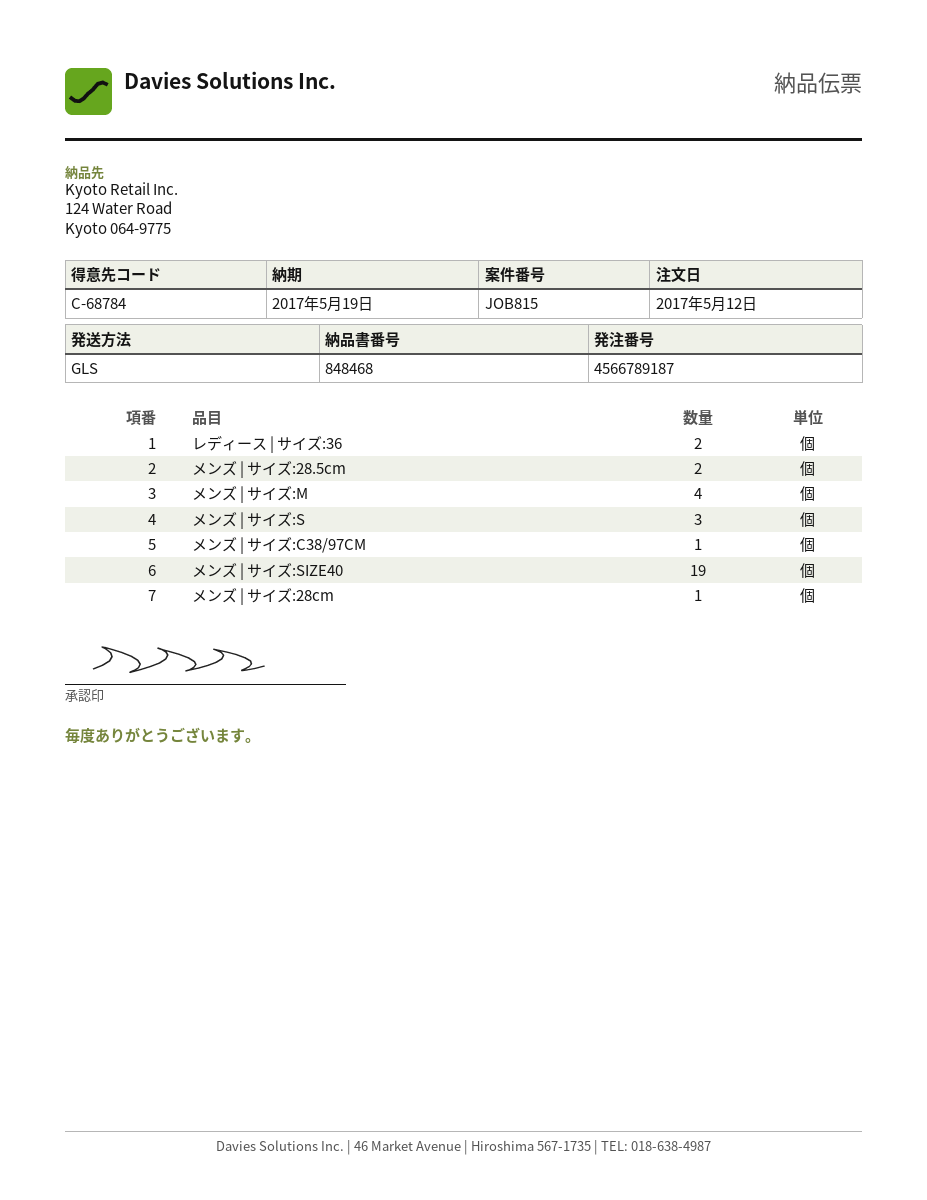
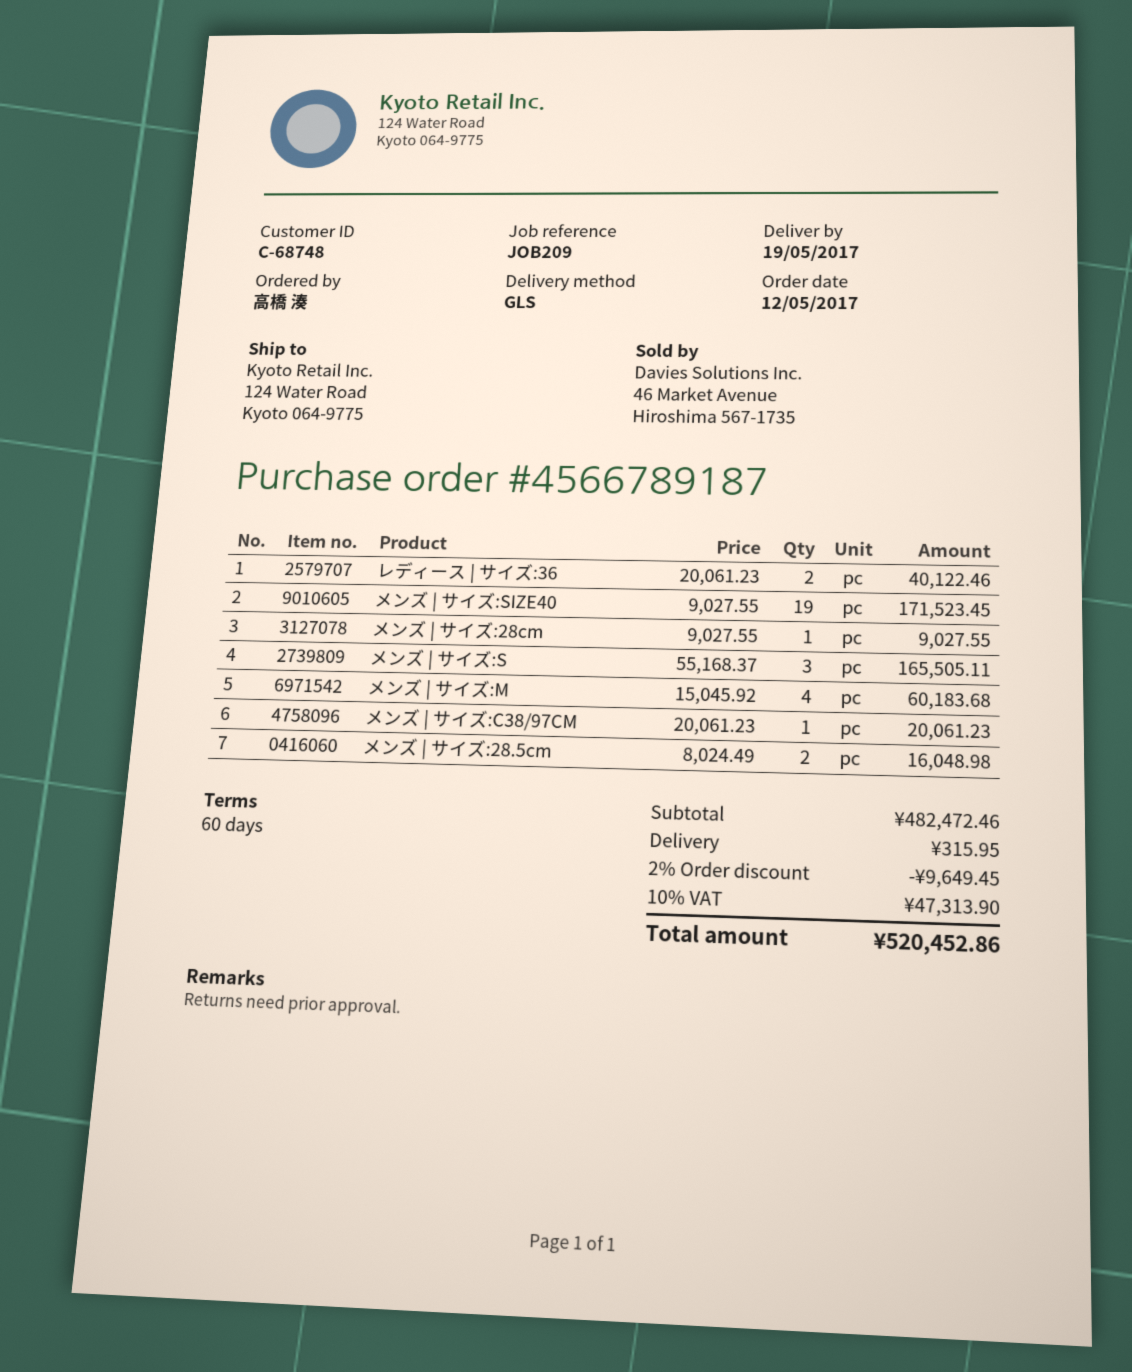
customer number: C-68784 -> C-68748
reference: JOB815 -> JOB209

